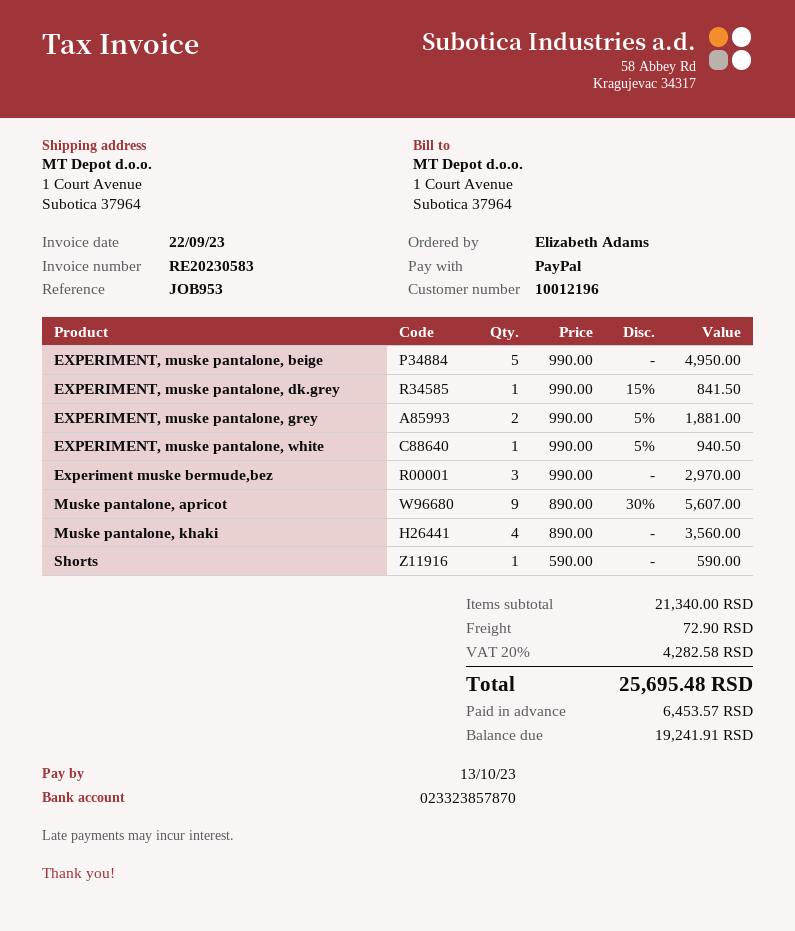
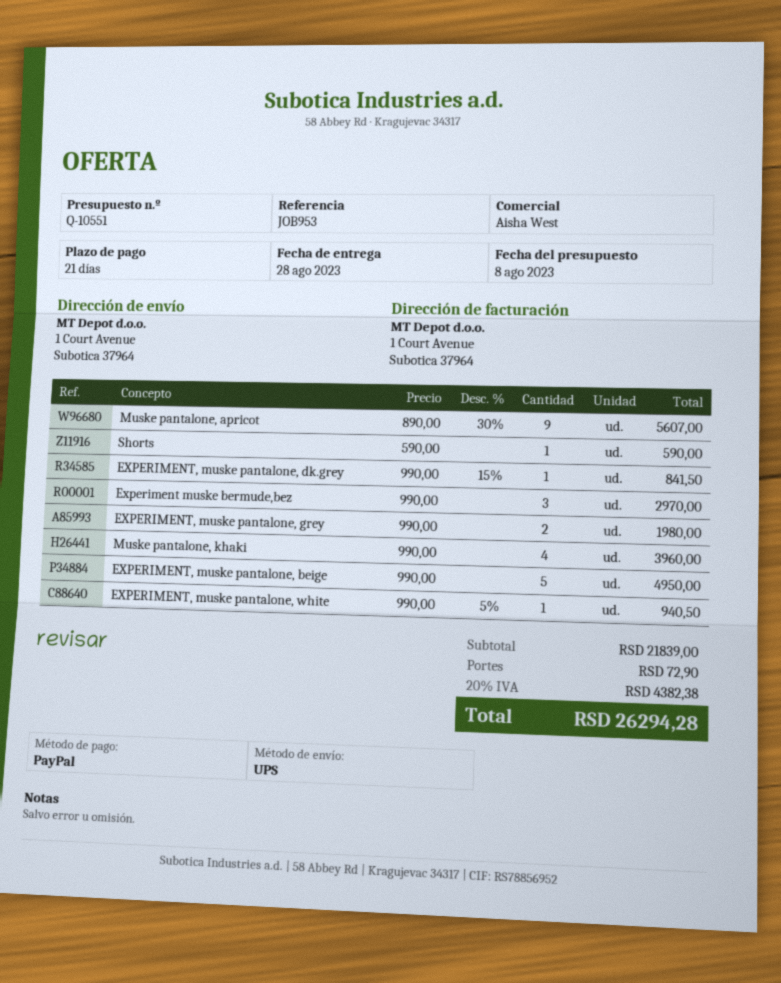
EXPERIMENT, muske pantalone, grey: 2 x 990.00 - 5% = 1881.00 -> 2 x 990.00 = 1980.00
Muske pantalone, khaki: 4 x 890.00 = 3560.00 -> 4 x 990.00 = 3960.00
subtotal: 21340.00 -> 21839.00
tax: 20% = 4282.58 -> 20% = 4382.38
total: 25695.48 -> 26294.28

